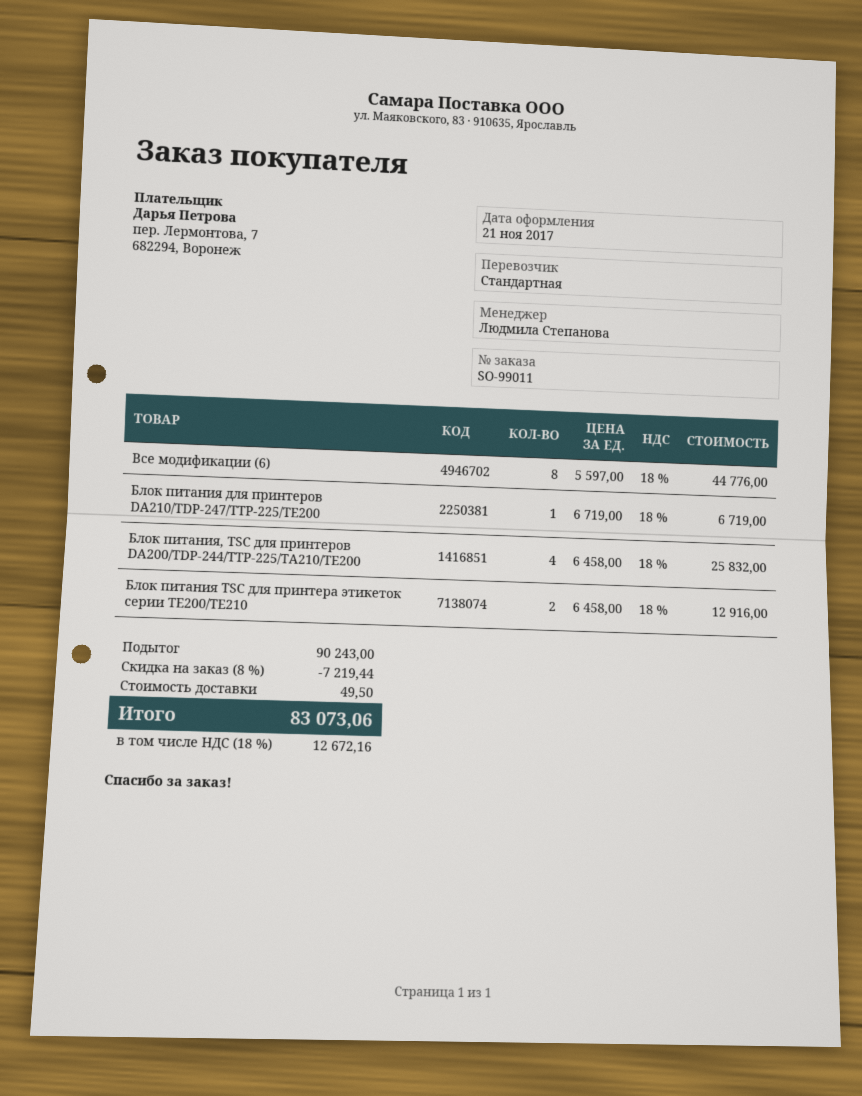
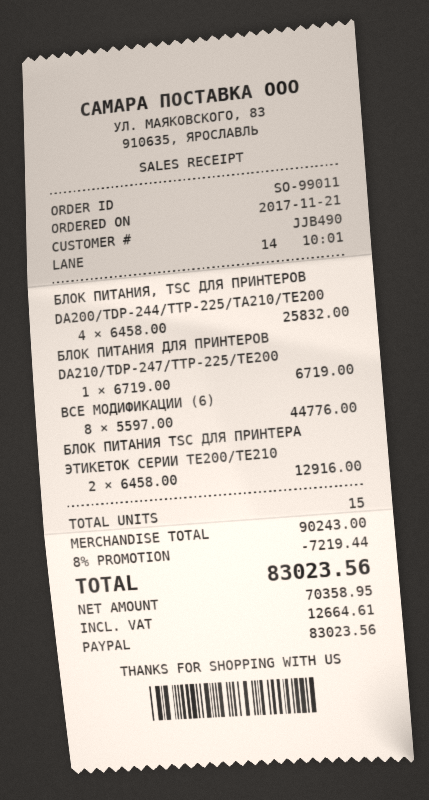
shipping: 49.50 -> none
tax: 12672.16 -> 12664.61
total: 83073.06 -> 83023.56

